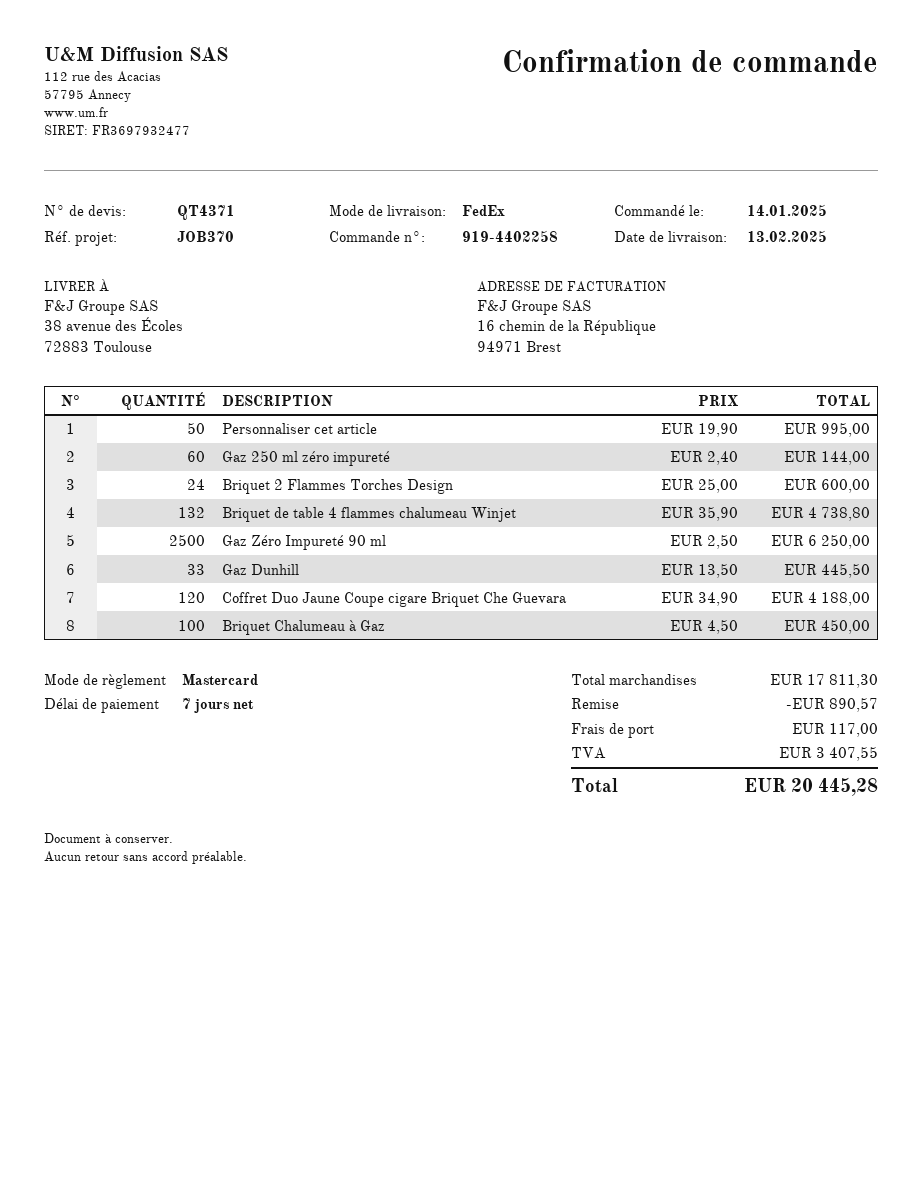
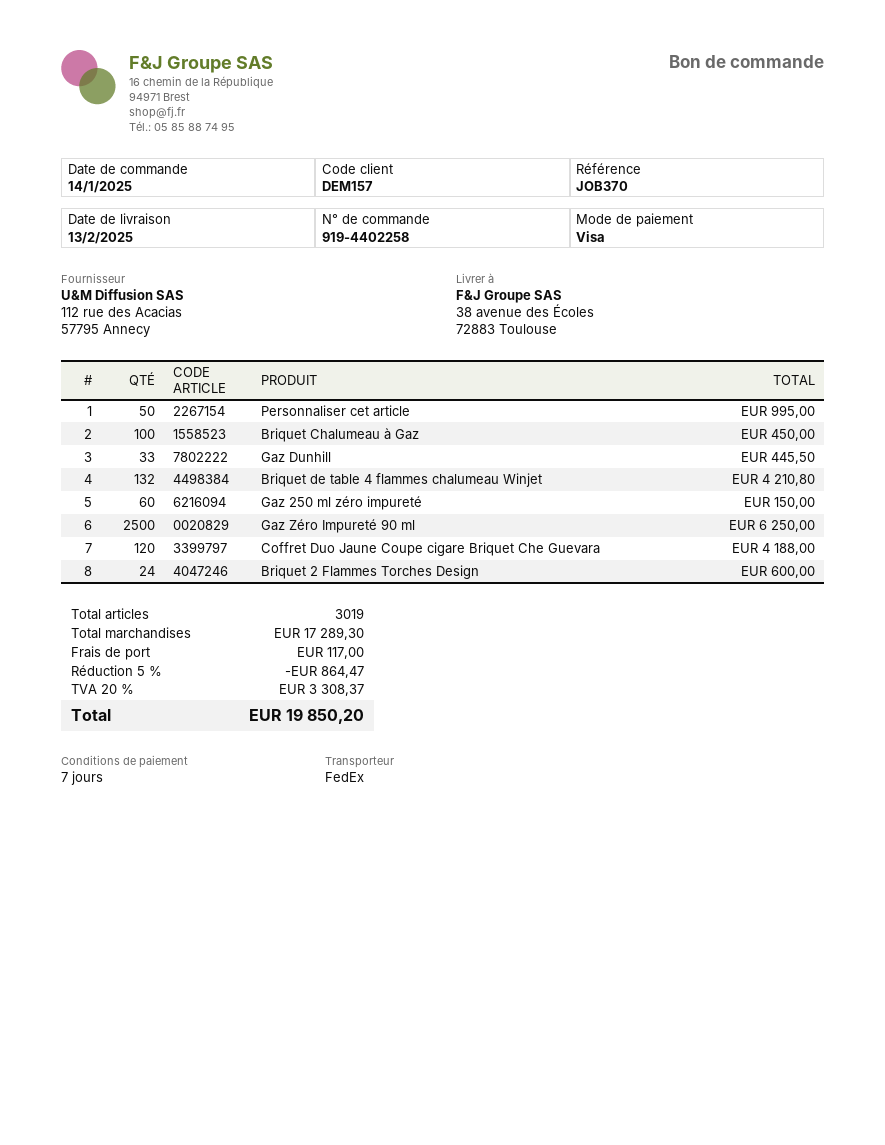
payment method: Mastercard -> Visa
Gaz 250 ml zéro impureté: 60 for 144.00 -> 60 for 150.00
Briquet de table 4 flammes chalumeau Winjet: 132 for 4738.80 -> 132 for 4210.80
subtotal: 17811.30 -> 17289.30
discount: 890.57 -> 864.47
tax: 3407.55 -> 3308.37
total: 20445.28 -> 19850.20

